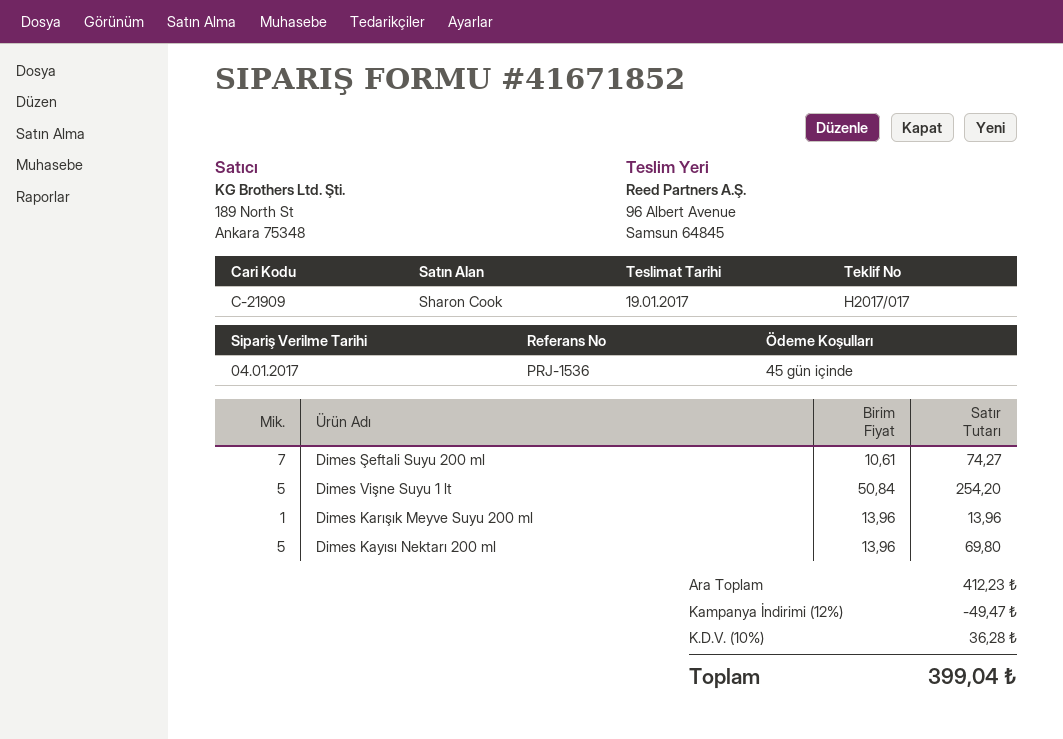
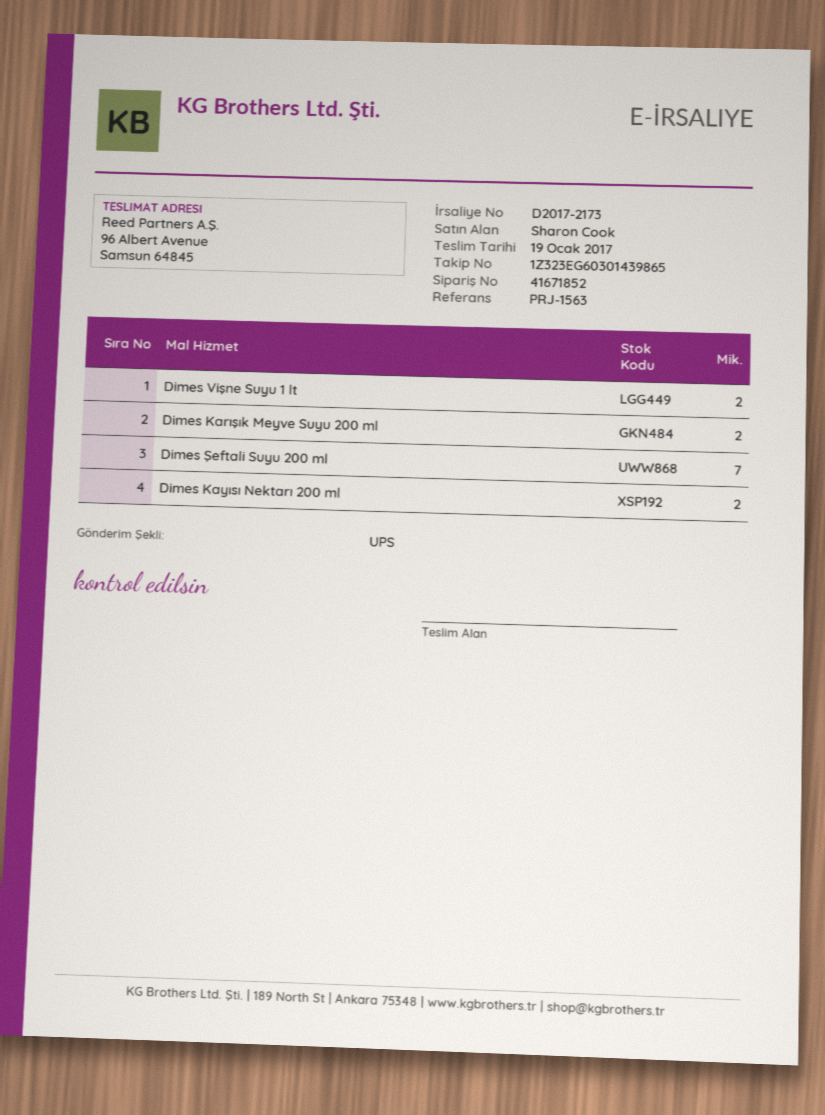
reference: PRJ-1536 -> PRJ-1563
Dimes Vişne Suyu 1 lt: 5 -> 2
Dimes Karışık Meyve Suyu 200 ml: 1 -> 2
Dimes Kayısı Nektarı 200 ml: 5 -> 2

